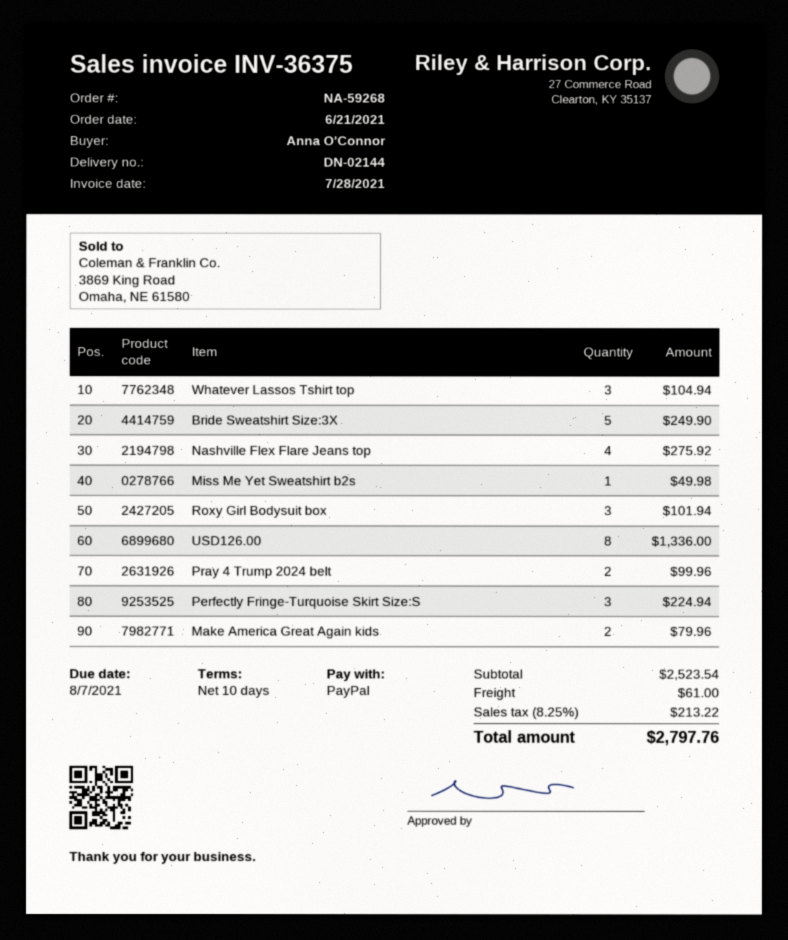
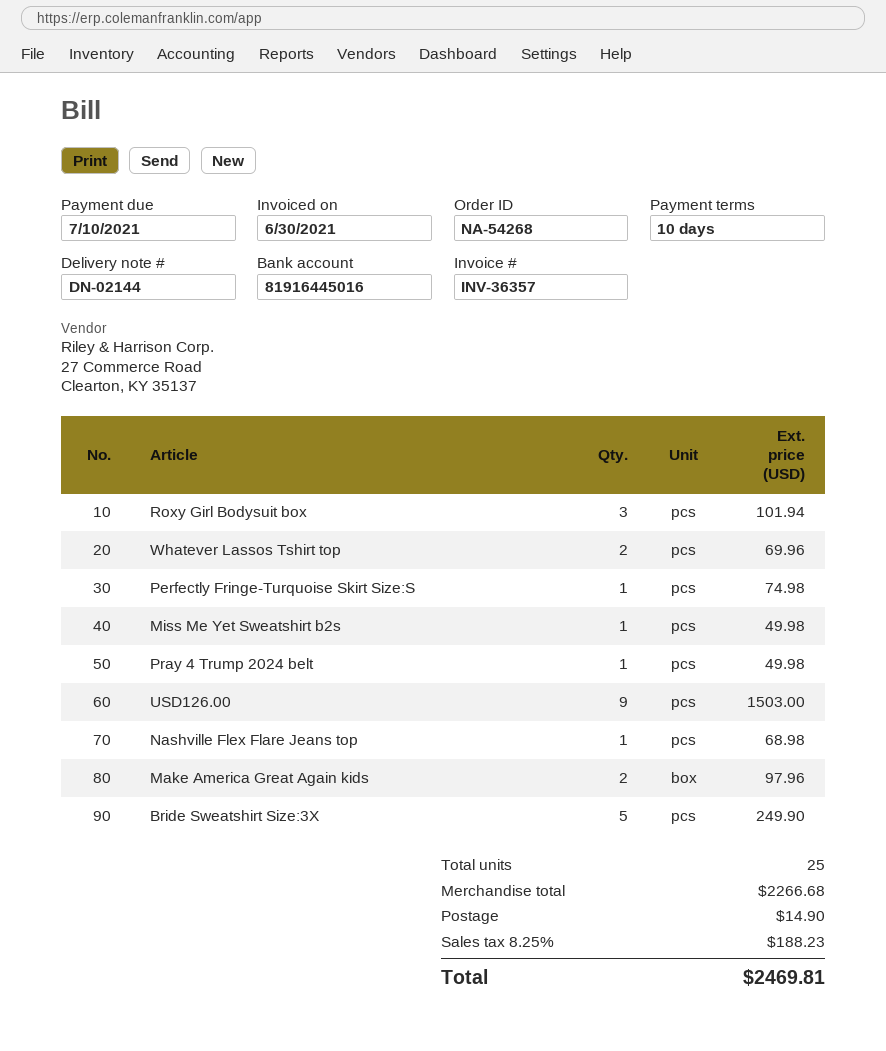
order number: NA-59268 -> NA-54268
invoice number: INV-36375 -> INV-36357
invoice date: 2021-07-28 -> 2021-06-30
due date: 2021-08-07 -> 2021-07-10
Whatever Lassos Tshirt top: 3 for 104.94 -> 2 for 69.96
Nashville Flex Flare Jeans top: 4 for 275.92 -> 1 for 68.98
USD126.00: 8 for 1336.00 -> 9 for 1503.00
Pray 4 Trump 2024 belt: 2 for 99.96 -> 1 for 49.98
Perfectly Fringe-Turquoise Skirt Size:S: 3 for 224.94 -> 1 for 74.98
Make America Great Again kids: 2 for 79.96 -> 2 for 97.96
subtotal: 2523.54 -> 2266.68
shipping: 61.00 -> 14.90
tax: 8.25% = 213.22 -> 8.25% = 188.23
total: 2797.76 -> 2469.81

